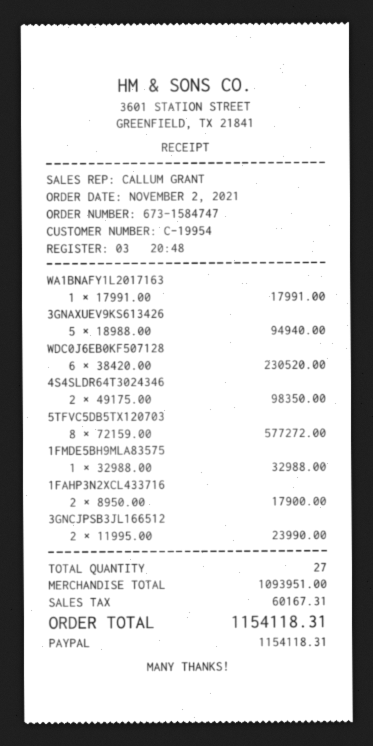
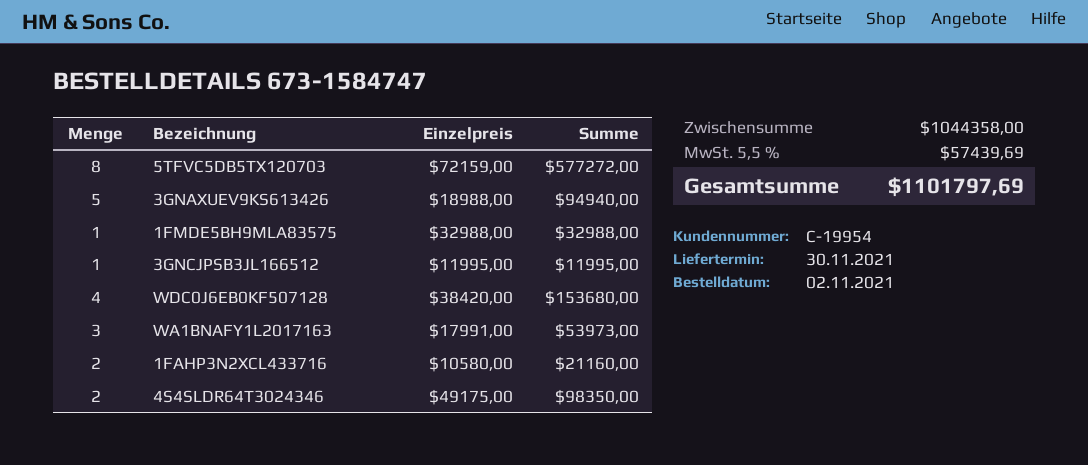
WA1BNAFY1L2017163: 1 x 17991.00 = 17991.00 -> 3 x 17991.00 = 53973.00
WDC0J6EB0KF507128: 6 x 38420.00 = 230520.00 -> 4 x 38420.00 = 153680.00
1FAHP3N2XCL433716: 2 x 8950.00 = 17900.00 -> 2 x 10580.00 = 21160.00
3GNCJPSB3JL166512: 2 x 11995.00 = 23990.00 -> 1 x 11995.00 = 11995.00
subtotal: 1093951.00 -> 1044358.00
tax: 60167.31 -> 57439.69
total: 1154118.31 -> 1101797.69

